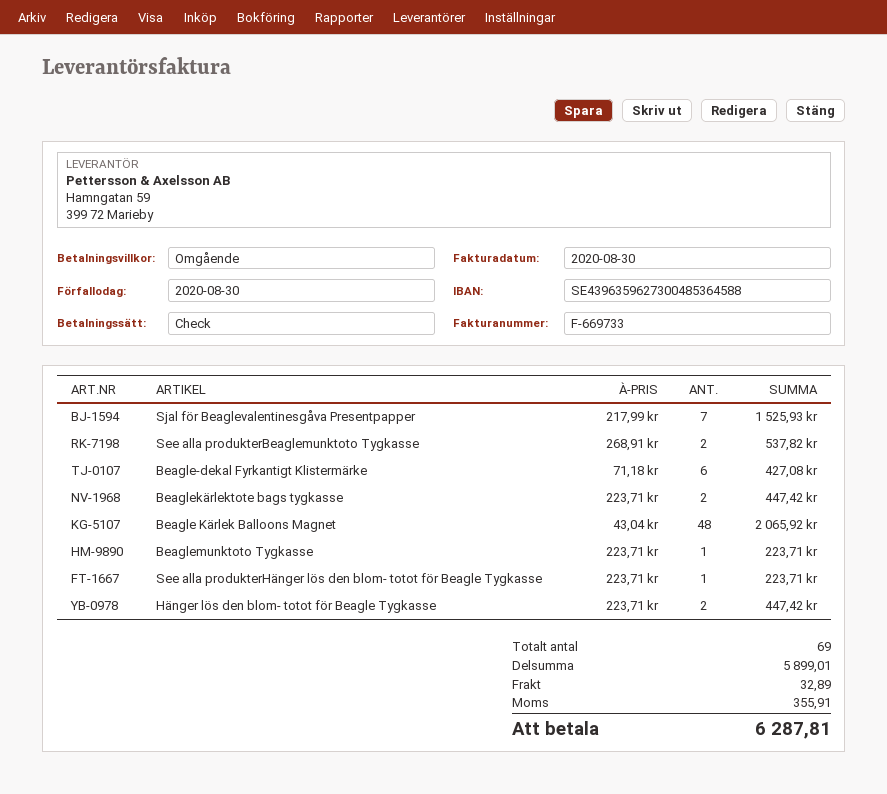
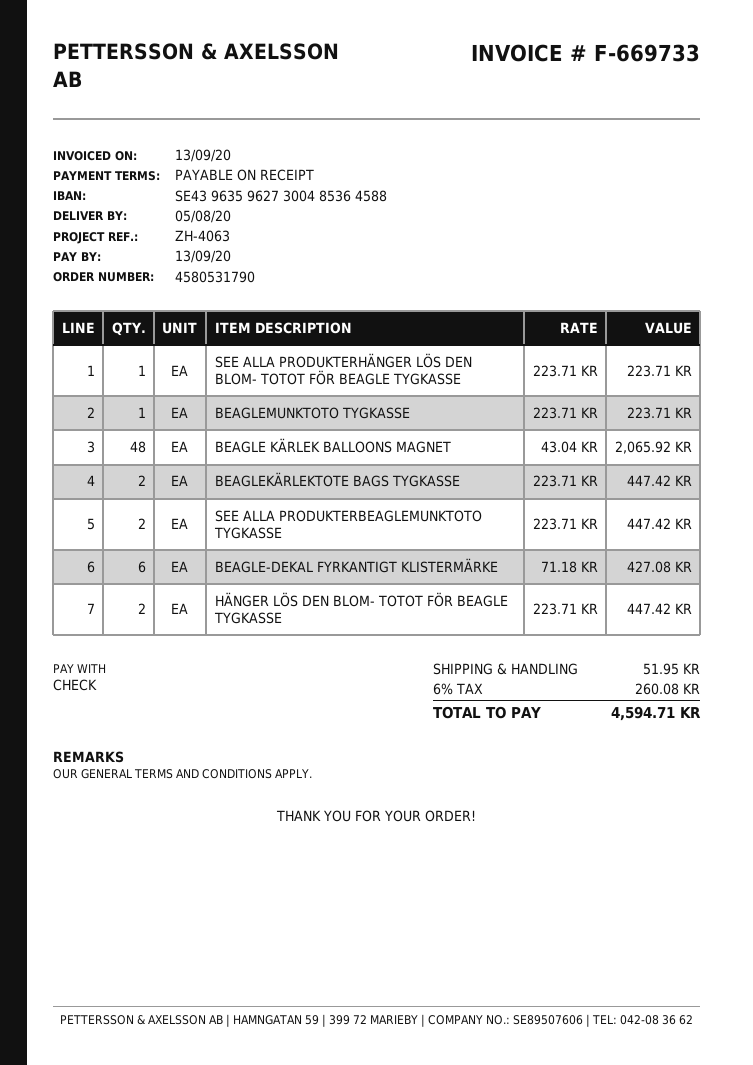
invoice date: 2020-08-30 -> 2020-09-13
due date: 2020-08-30 -> 2020-09-13
Sjal för Beaglevalentinesgåva Presentpapper: 7 x 217.99 = 1525.93 -> none
See alla produkterBeaglemunktoto Tygkasse: 2 x 268.91 = 537.82 -> 2 x 223.71 = 447.42
shipping: 32.89 -> 51.95
tax: 355.91 -> 260.08
total: 6287.81 -> 4594.71

